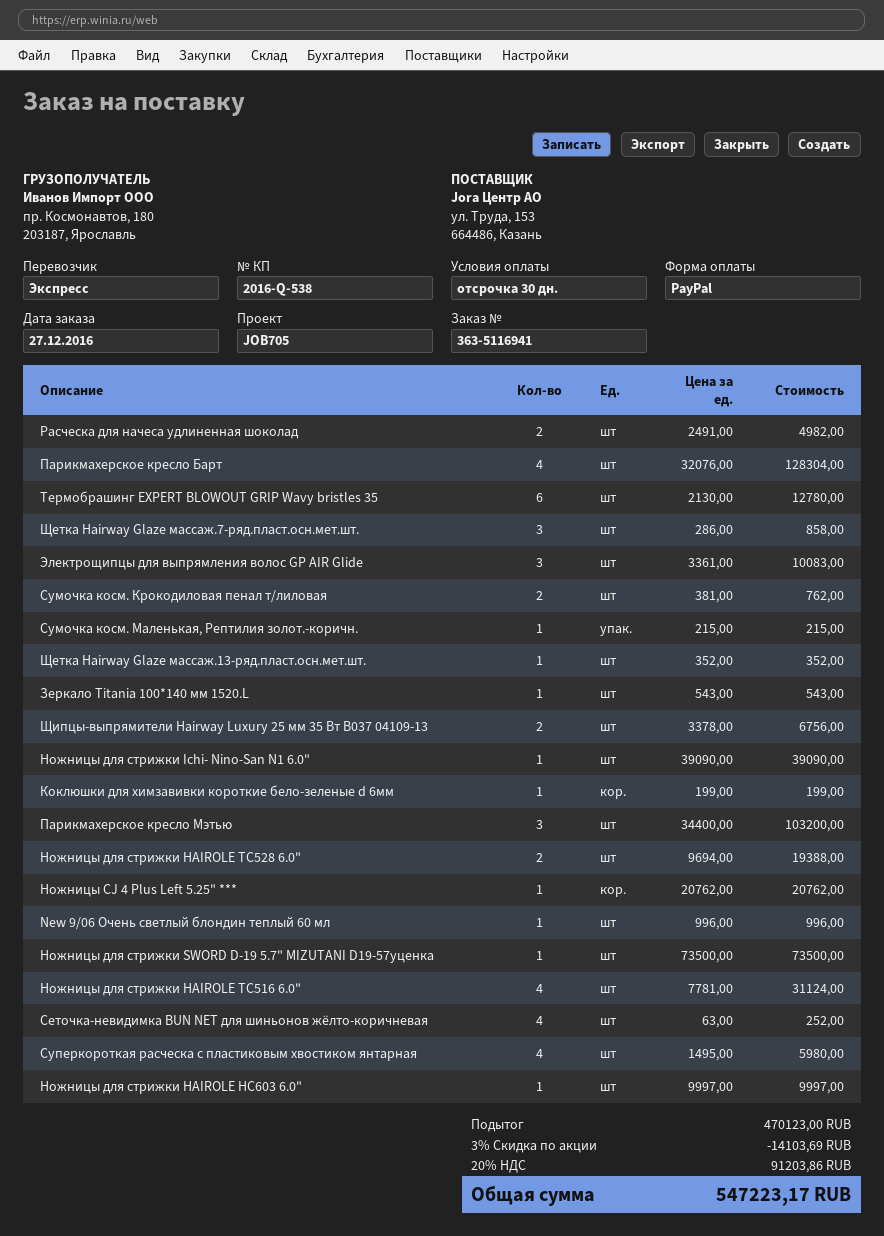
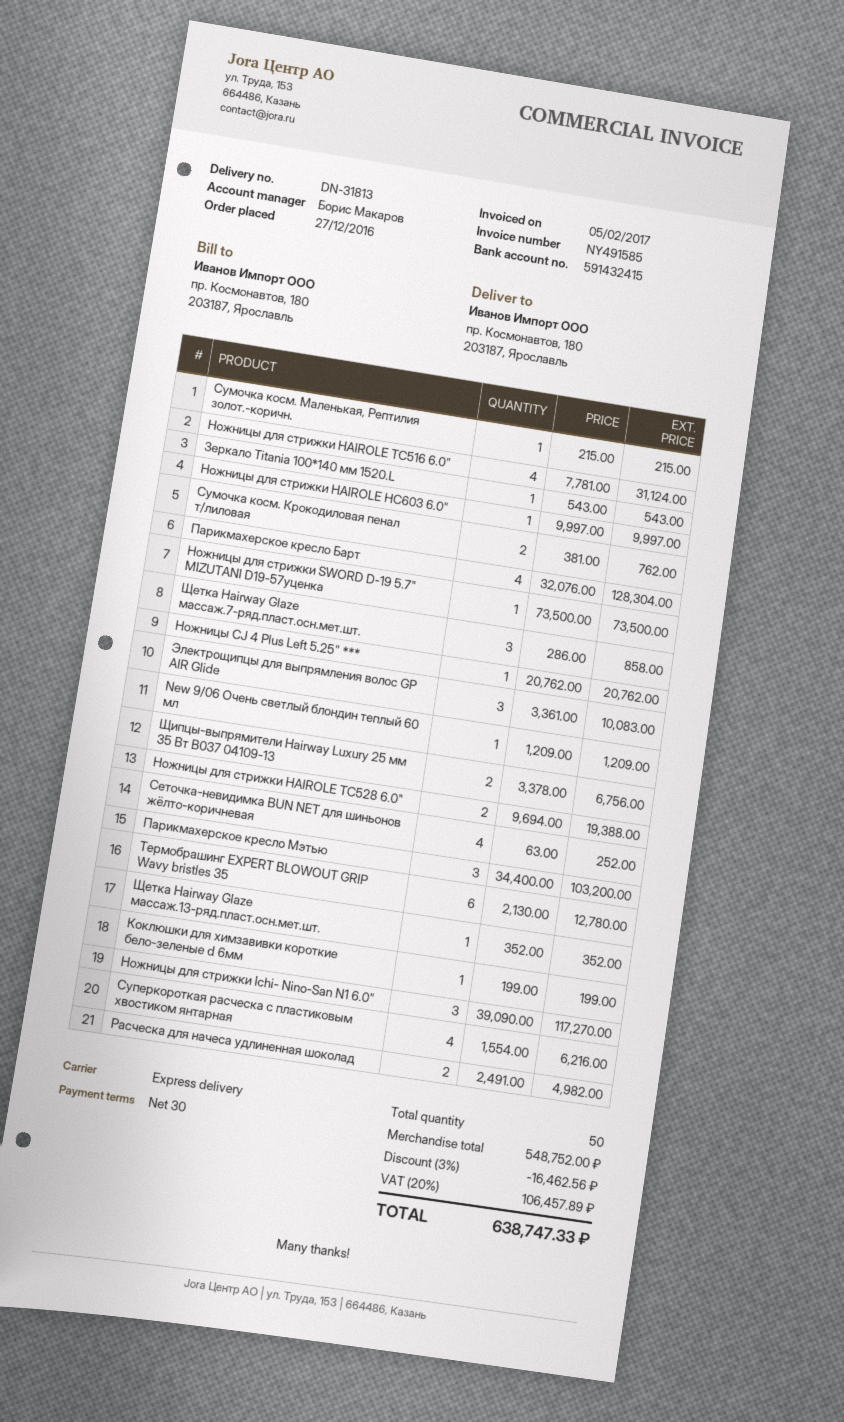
Ножницы для стрижки Ichi- Nino-San N1 6.0": 1 x 39090.00 = 39090.00 -> 3 x 39090.00 = 117270.00
New 9/06 Очень светлый блондин теплый 60 мл: 1 x 996.00 = 996.00 -> 1 x 1209.00 = 1209.00
Суперкороткая расческа с пластиковым хвостиком янтарная: 4 x 1495.00 = 5980.00 -> 4 x 1554.00 = 6216.00
subtotal: 470123.00 -> 548752.00
discount: 3% = 14103.69 -> 3% = 16462.56
tax: 20% = 91203.86 -> 20% = 106457.89
total: 547223.17 -> 638747.33

